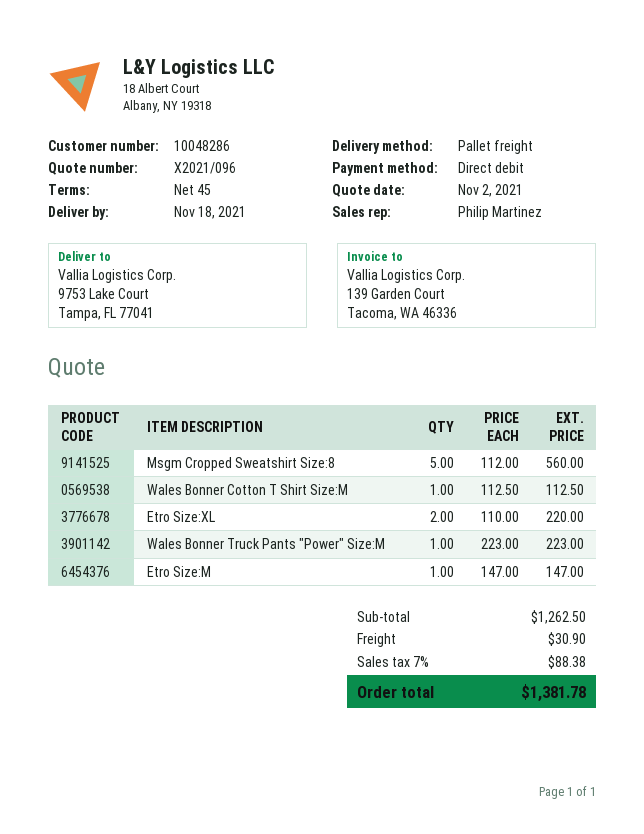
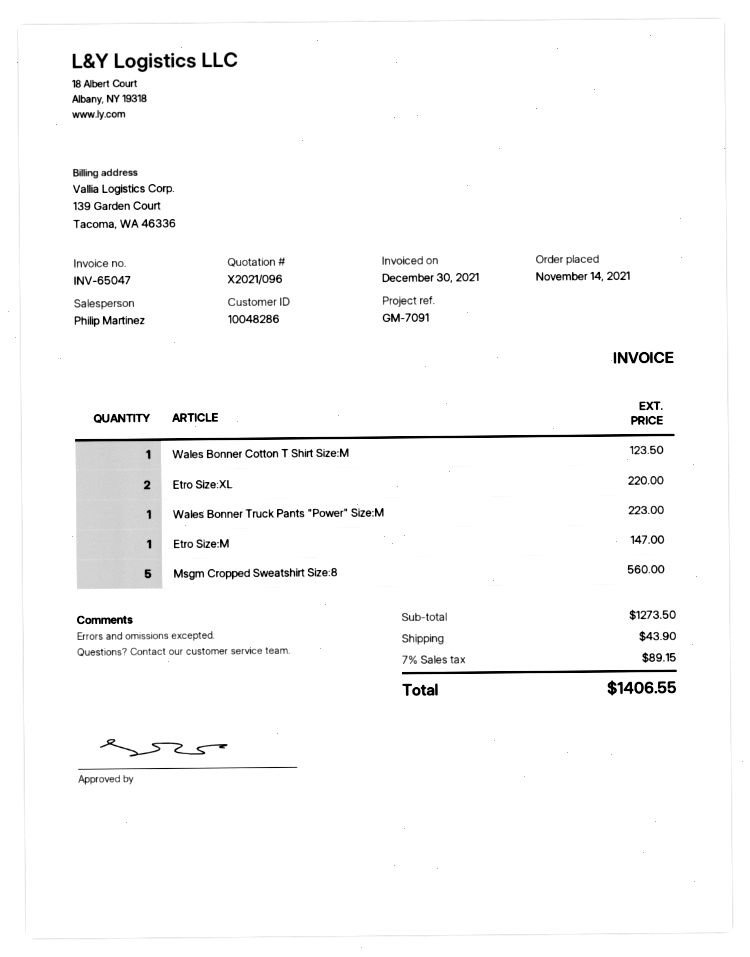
Wales Bonner Cotton T Shirt Size:M: 1 for 112.50 -> 1 for 123.50
subtotal: 1262.50 -> 1273.50
shipping: 30.90 -> 43.90
tax: 7% = 88.38 -> 7% = 89.15
total: 1381.78 -> 1406.55

